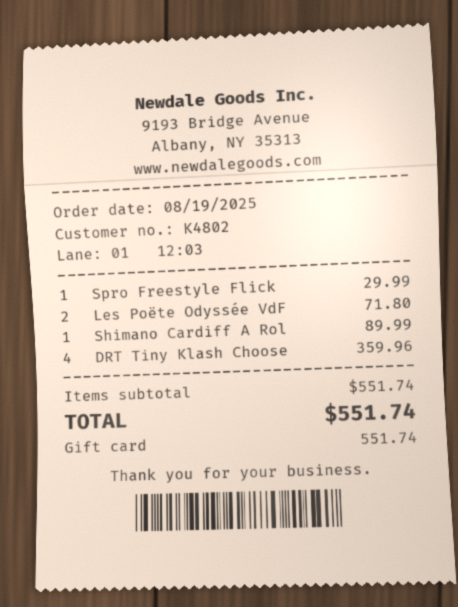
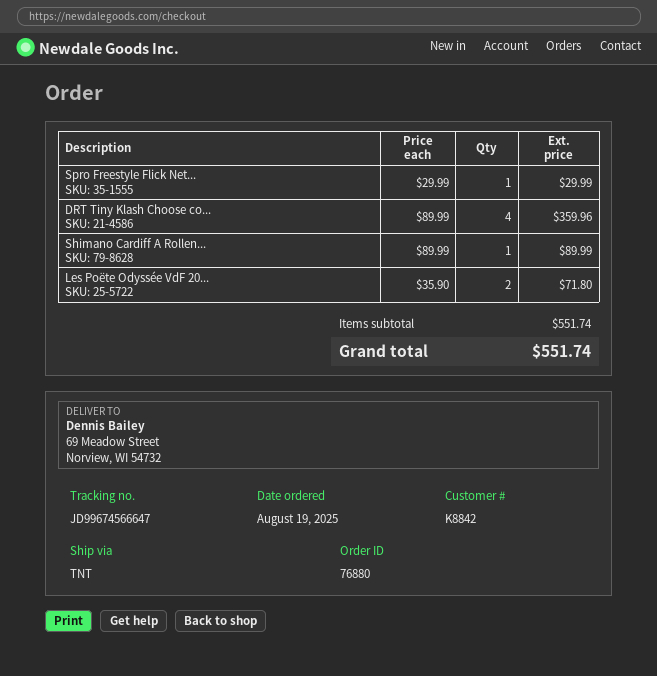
customer number: K4802 -> K8842

